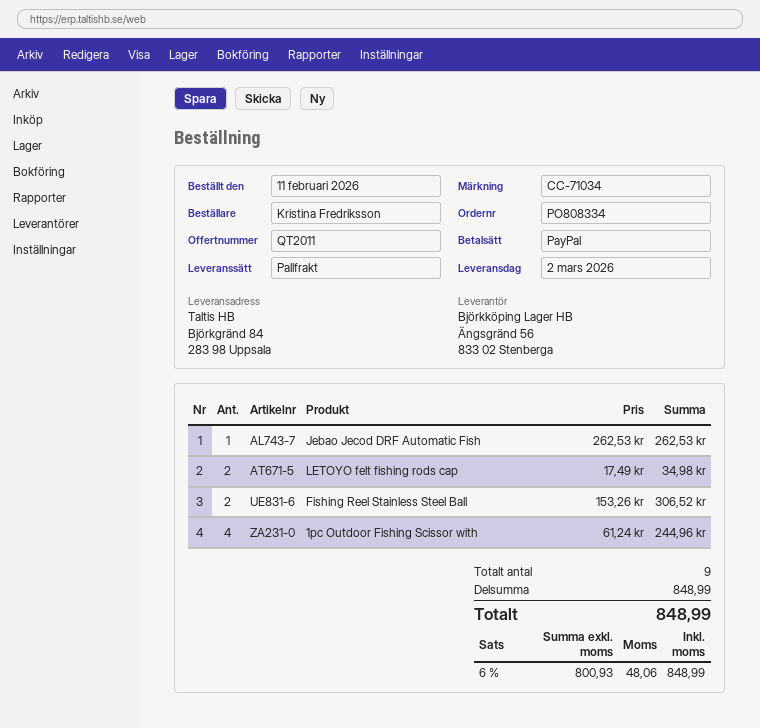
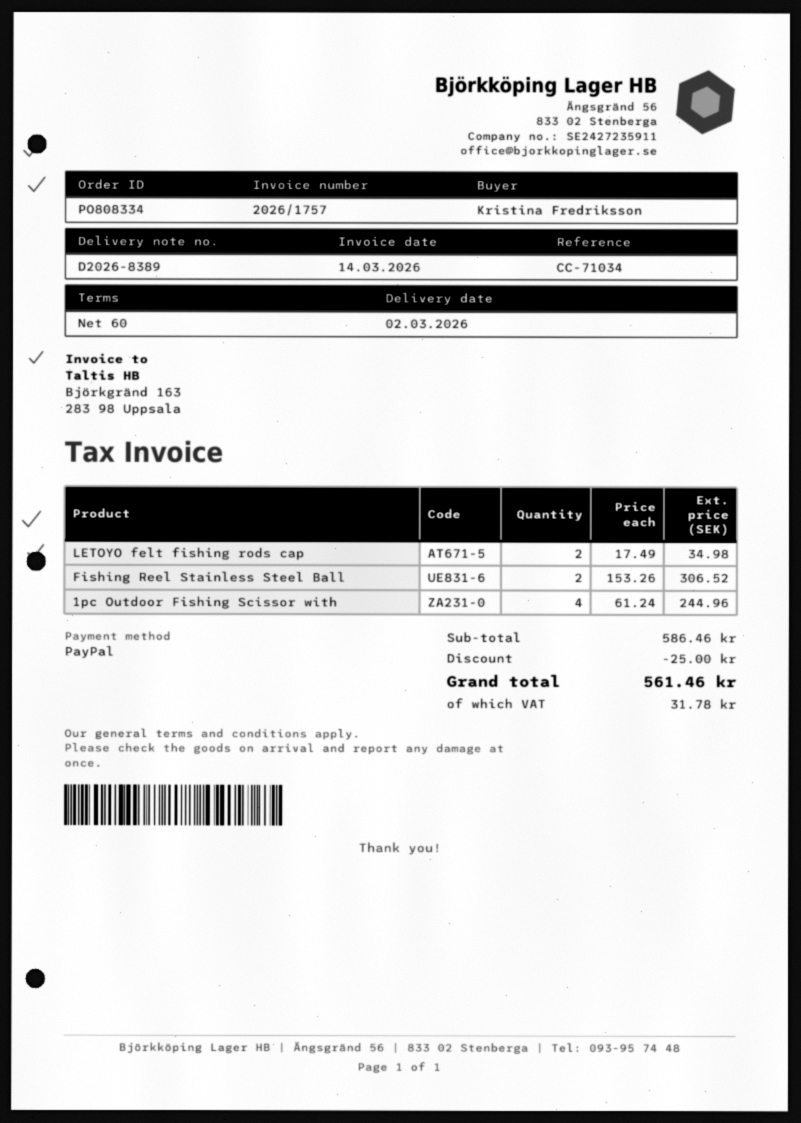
Jebao Jecod DRF Automatic Fish: 1 x 262.53 = 262.53 -> none
subtotal: 848.99 -> 586.46
discount: none -> 25.00
tax: 48.06 -> 31.78
total: 848.99 -> 561.46

